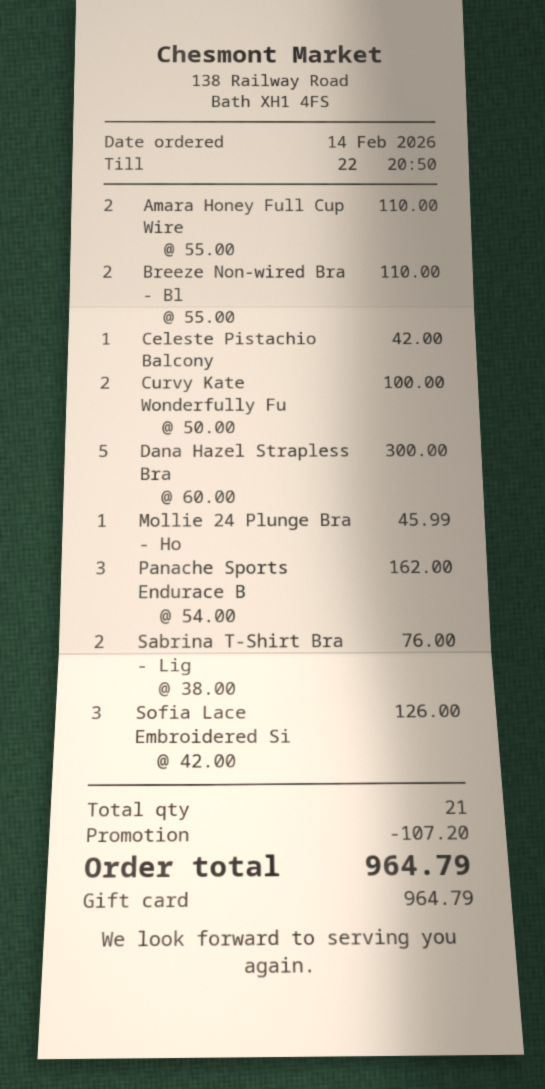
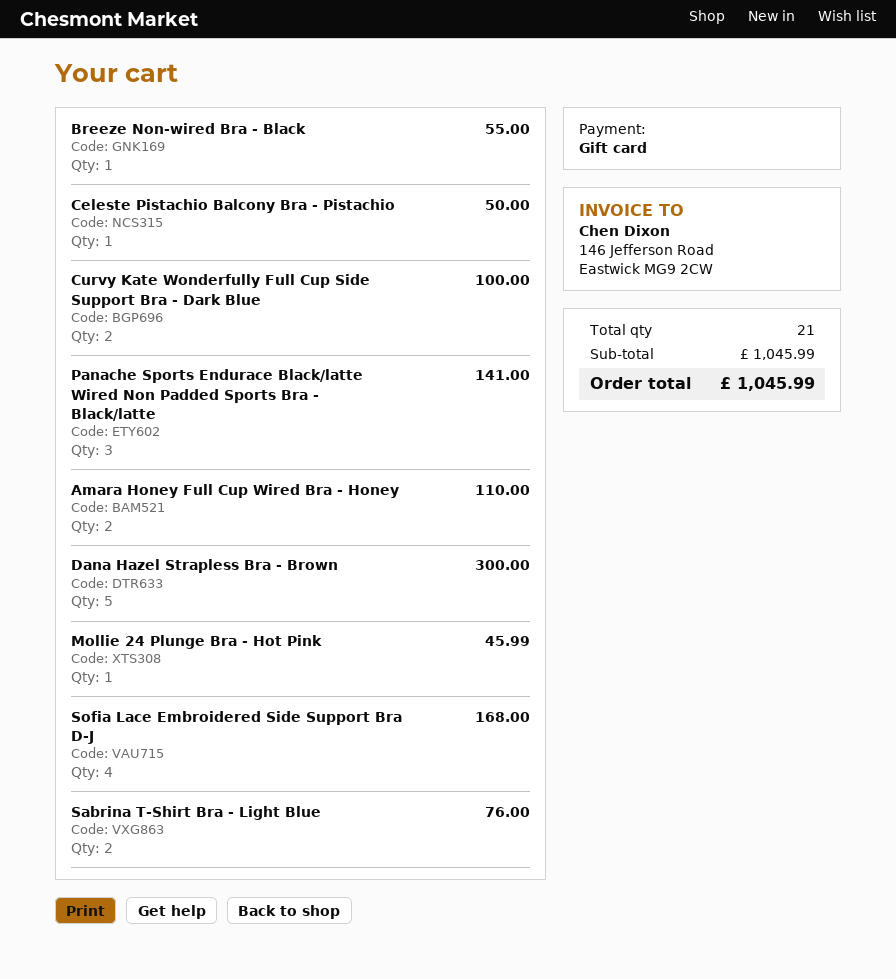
Breeze Non-wired Bra - Bl: 2 for 110.00 -> 1 for 55.00
Celeste Pistachio Balcony: 1 for 42.00 -> 1 for 50.00
Panache Sports Endurace B: 3 for 162.00 -> 3 for 141.00
Sofia Lace Embroidered Si: 3 for 126.00 -> 4 for 168.00
discount: 107.20 -> none
total: 964.79 -> 1045.99

